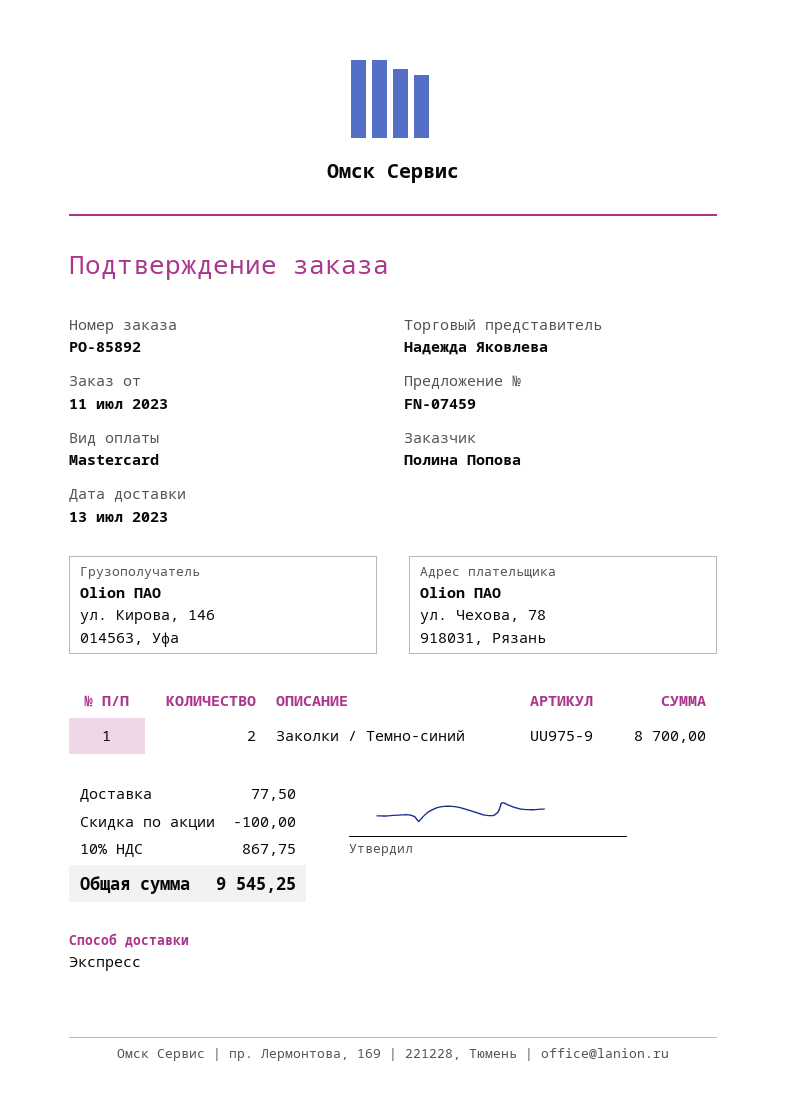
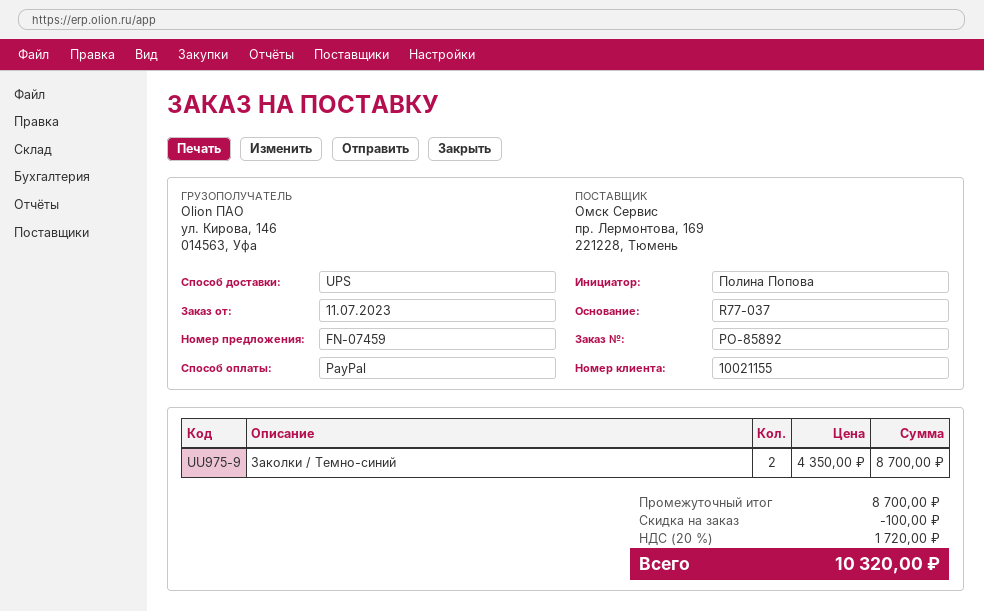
payment method: Mastercard -> PayPal
shipping method: express -> UPS
shipping: 77.50 -> none
tax: 10% = 867.75 -> 20% = 1720.00
total: 9545.25 -> 10320.00

